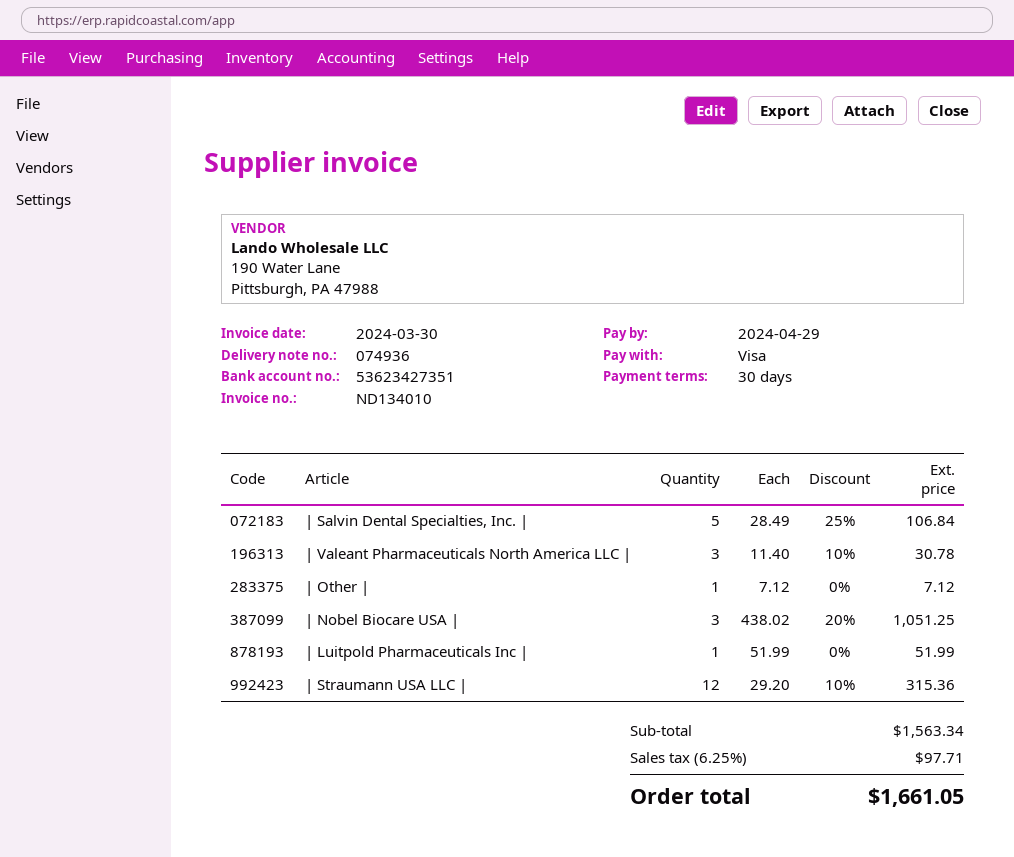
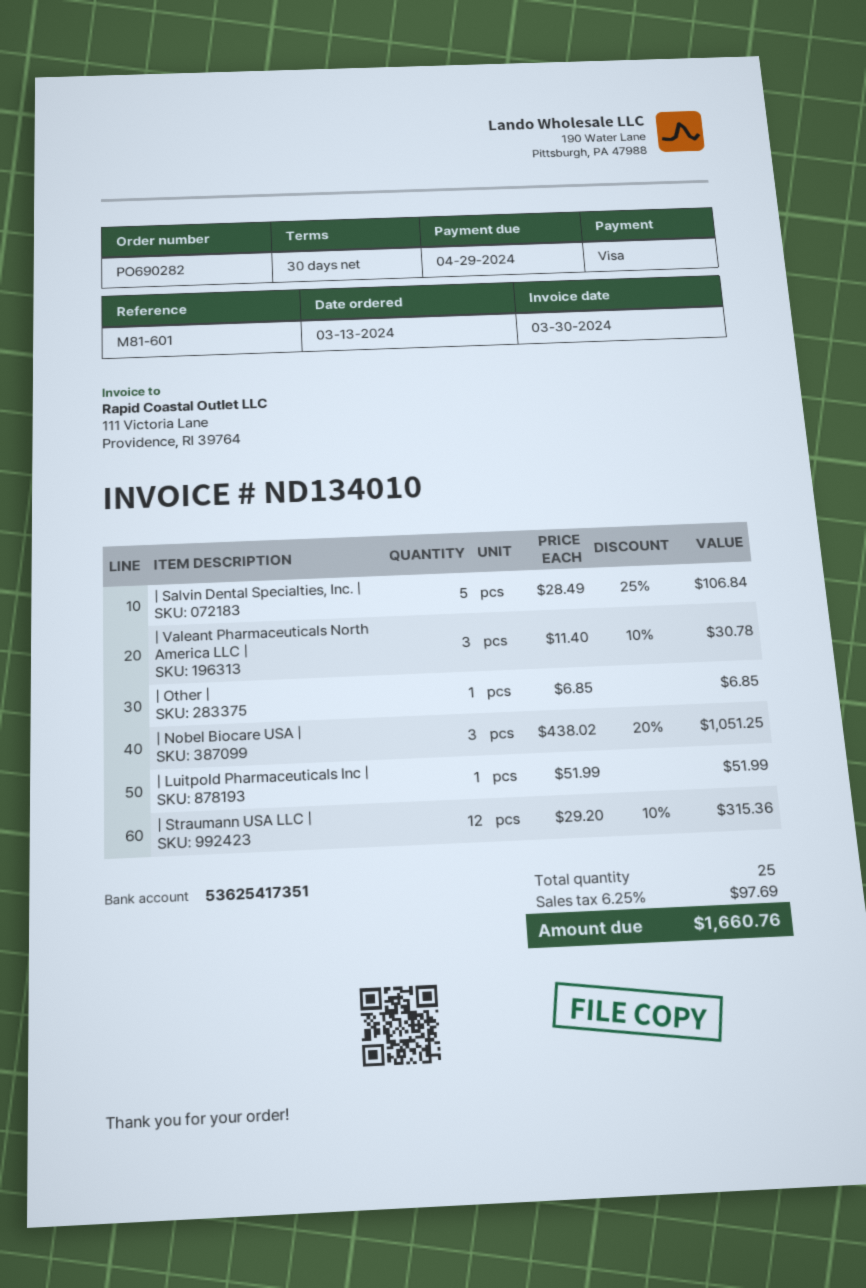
bank account: 53623427351 -> 53625417351
| Other |: 1 x 7.12 = 7.12 -> 1 x 6.85 = 6.85
tax: 6.25% = 97.71 -> 6.25% = 97.69
total: 1661.05 -> 1660.76

